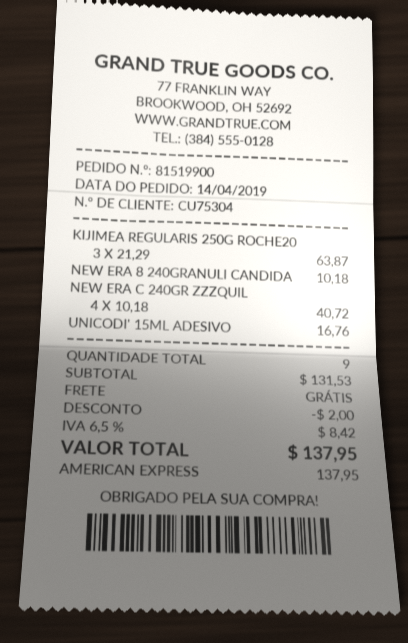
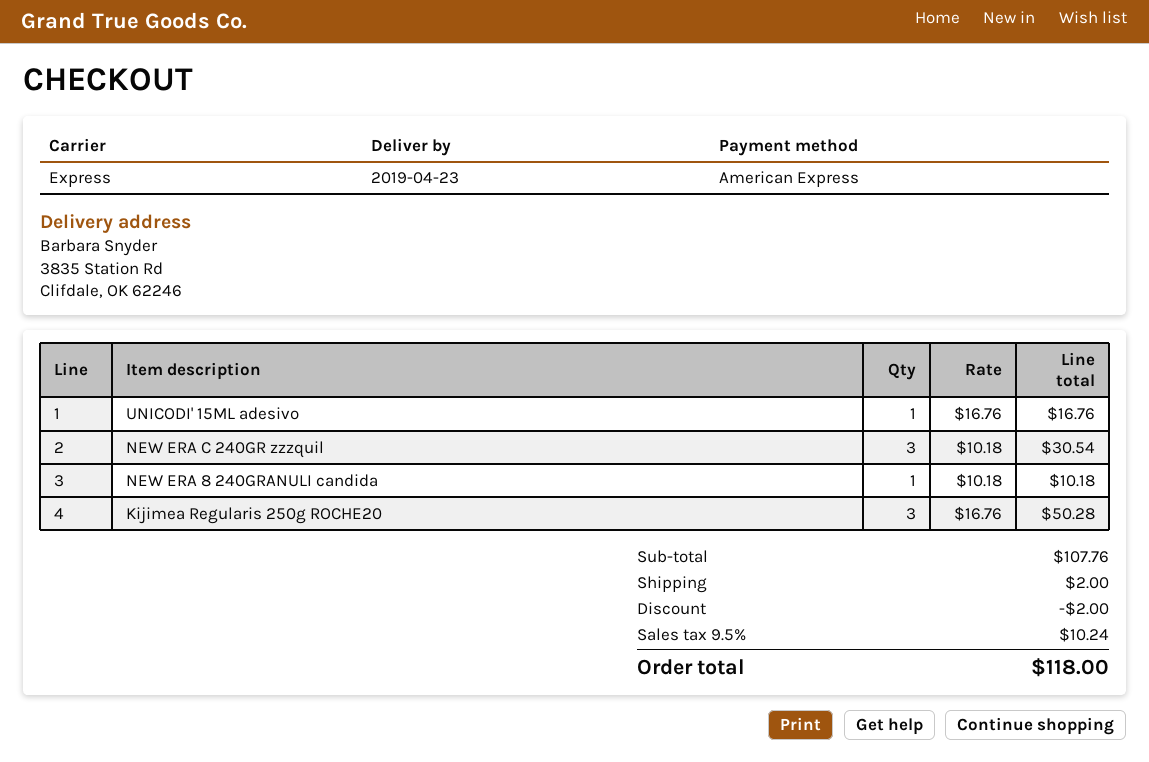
KIJIMEA REGULARIS 250G ROCHE20: 3 x 21.29 = 63.87 -> 3 x 16.76 = 50.28
NEW ERA C 240GR ZZZQUIL: 4 x 10.18 = 40.72 -> 3 x 10.18 = 30.54
subtotal: 131.53 -> 107.76
shipping: 0.00 -> 2.00
tax: 6.5% = 8.42 -> 9.5% = 10.24
total: 137.95 -> 118.00

